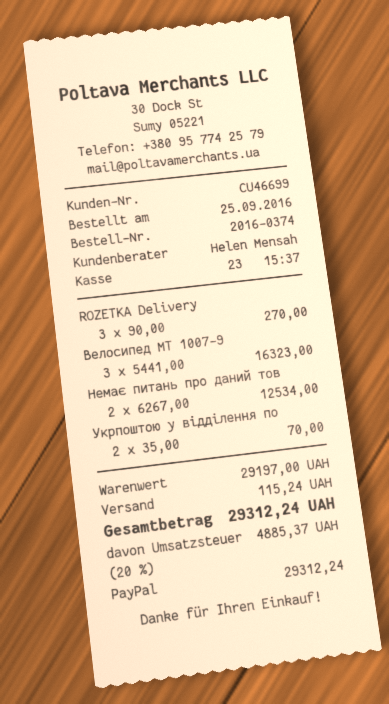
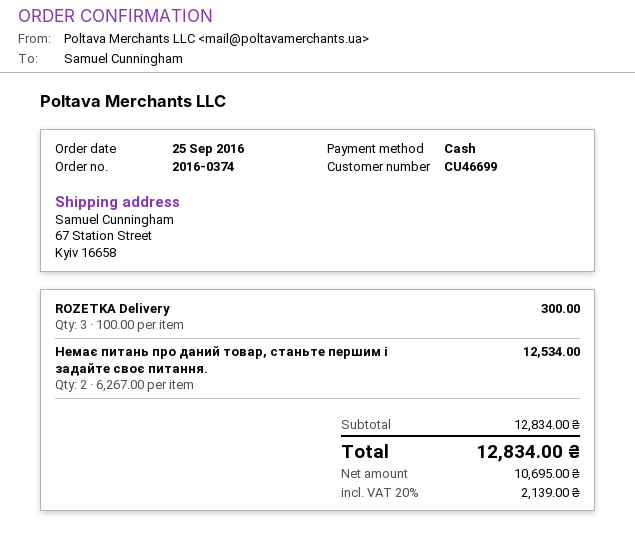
payment method: PayPal -> cash
ROZETKA Delivery: 3 x 90.00 = 270.00 -> 3 x 100.00 = 300.00
Велосипед MT 1007-9: 3 x 5441.00 = 16323.00 -> none
Укрпоштою у відділення по: 2 x 35.00 = 70.00 -> none
subtotal: 29197.00 -> 12834.00
shipping: 115.24 -> none
tax: 20% = 4885.37 -> 20% = 2139.00
total: 29312.24 -> 12834.00

